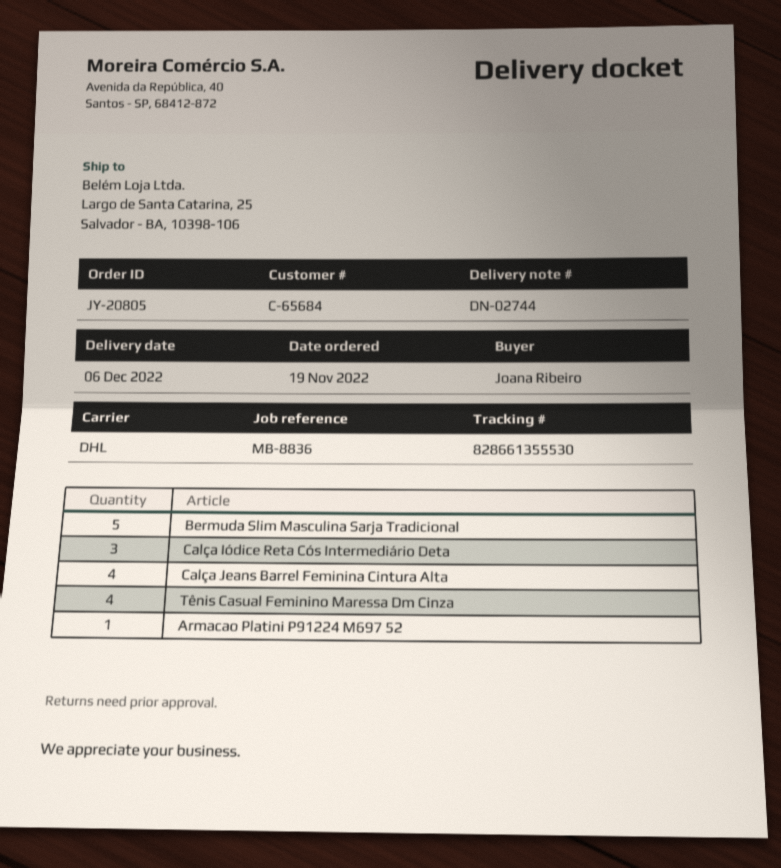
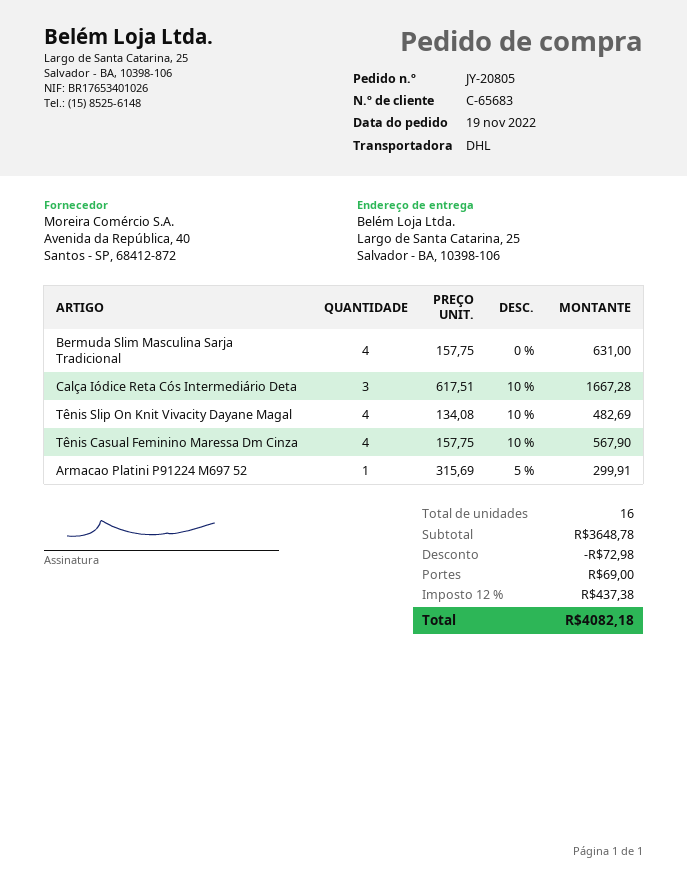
customer number: C-65684 -> C-65683
Bermuda Slim Masculina Sarja Tradicional: 5 -> 4
Calça Jeans Barrel Feminina Cintura Alta: 4 -> none
Tênis Slip On Knit Vivacity Dayane Magal: none -> 4

